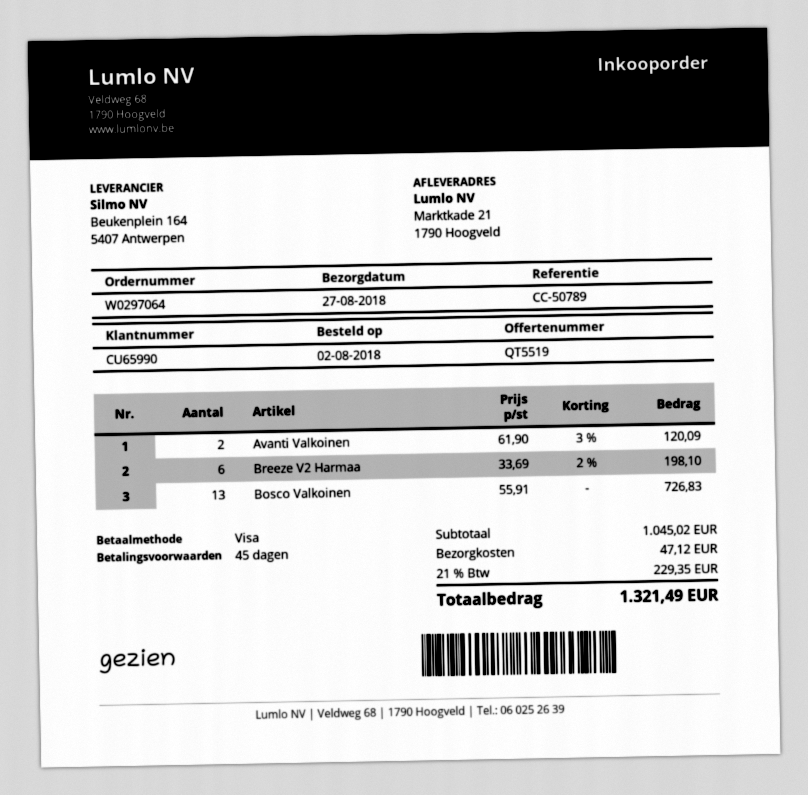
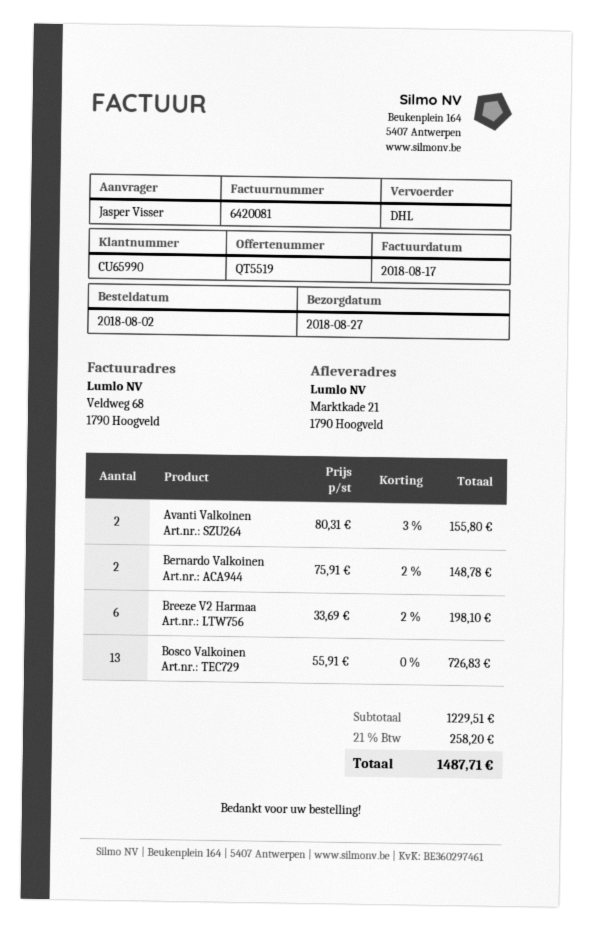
Avanti Valkoinen: 2 x 61.90 - 3% = 120.09 -> 2 x 80.31 - 3% = 155.80
Bernardo Valkoinen: none -> 2 x 75.91 - 2% = 148.78
subtotal: 1045.02 -> 1229.51
shipping: 47.12 -> none
tax: 21% = 229.35 -> 21% = 258.20
total: 1321.49 -> 1487.71

